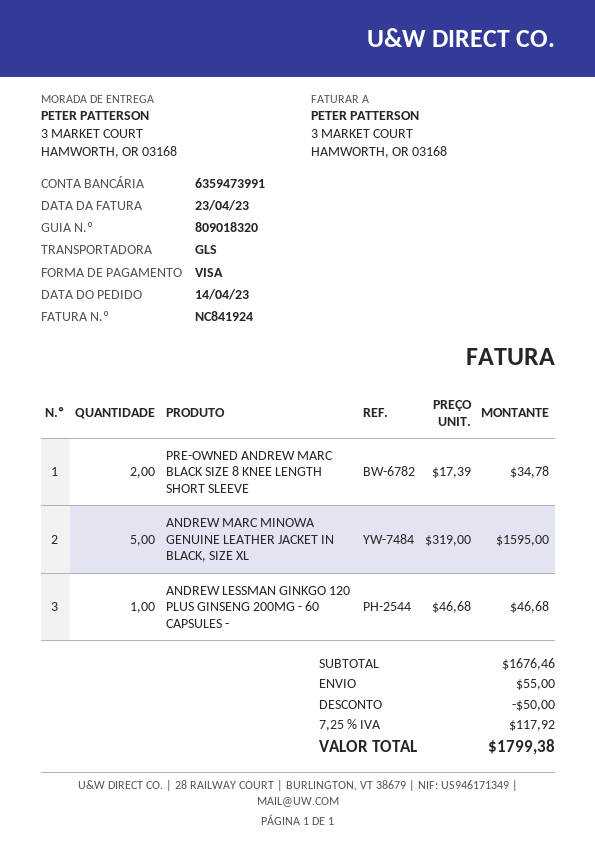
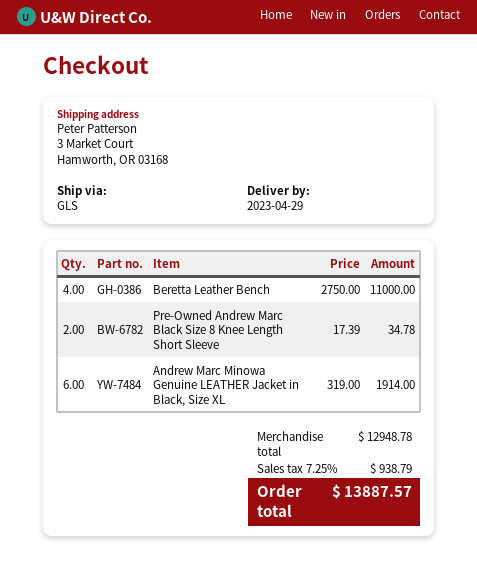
ANDREW MARC MINOWA GENUINE LEATHER JACKET IN BLACK, SIZE XL: 5 x 319.00 = 1595.00 -> 6 x 319.00 = 1914.00
ANDREW LESSMAN GINKGO 120 PLUS GINSENG 200MG - 60 CAPSULES -: 1 x 46.68 = 46.68 -> none
Beretta Leather Bench: none -> 4 x 2750.00 = 11000.00
subtotal: 1676.46 -> 12948.78
discount: 50.00 -> none
shipping: 55.00 -> none
tax: 7.25% = 117.92 -> 7.25% = 938.79
total: 1799.38 -> 13887.57

